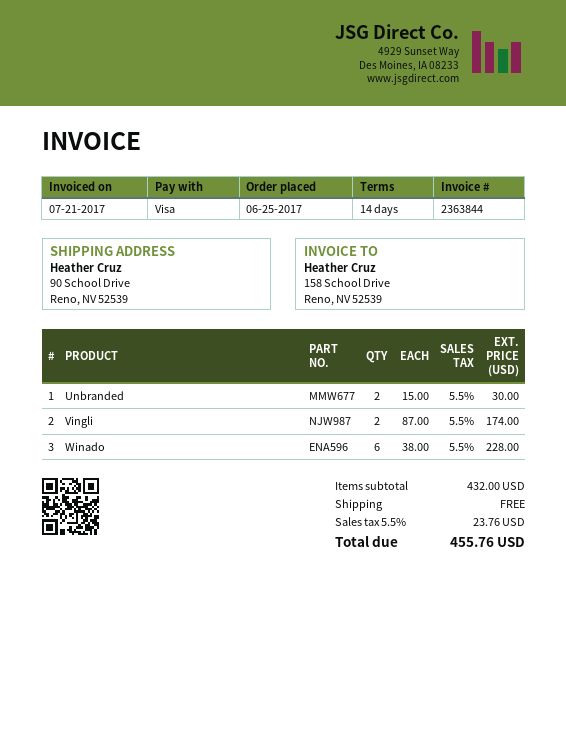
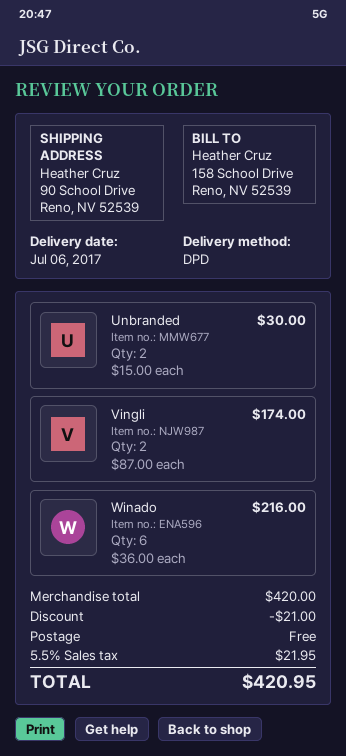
Winado: 6 x 38.00 = 228.00 -> 6 x 36.00 = 216.00
subtotal: 432.00 -> 420.00
discount: none -> 21.00
tax: 5.5% = 23.76 -> 5.5% = 21.95
total: 455.76 -> 420.95

